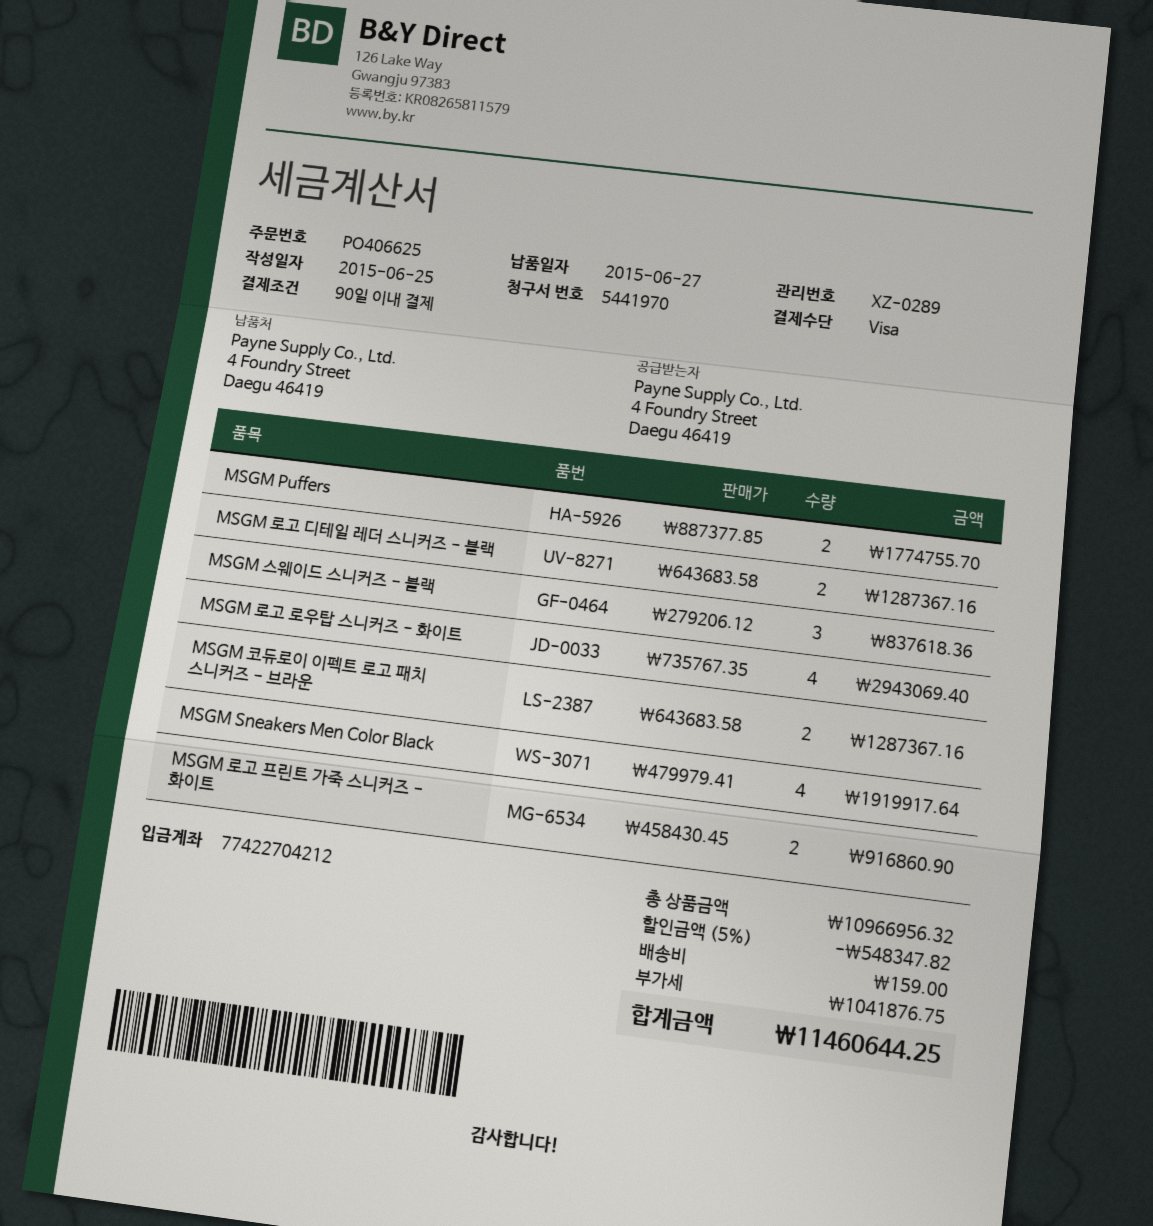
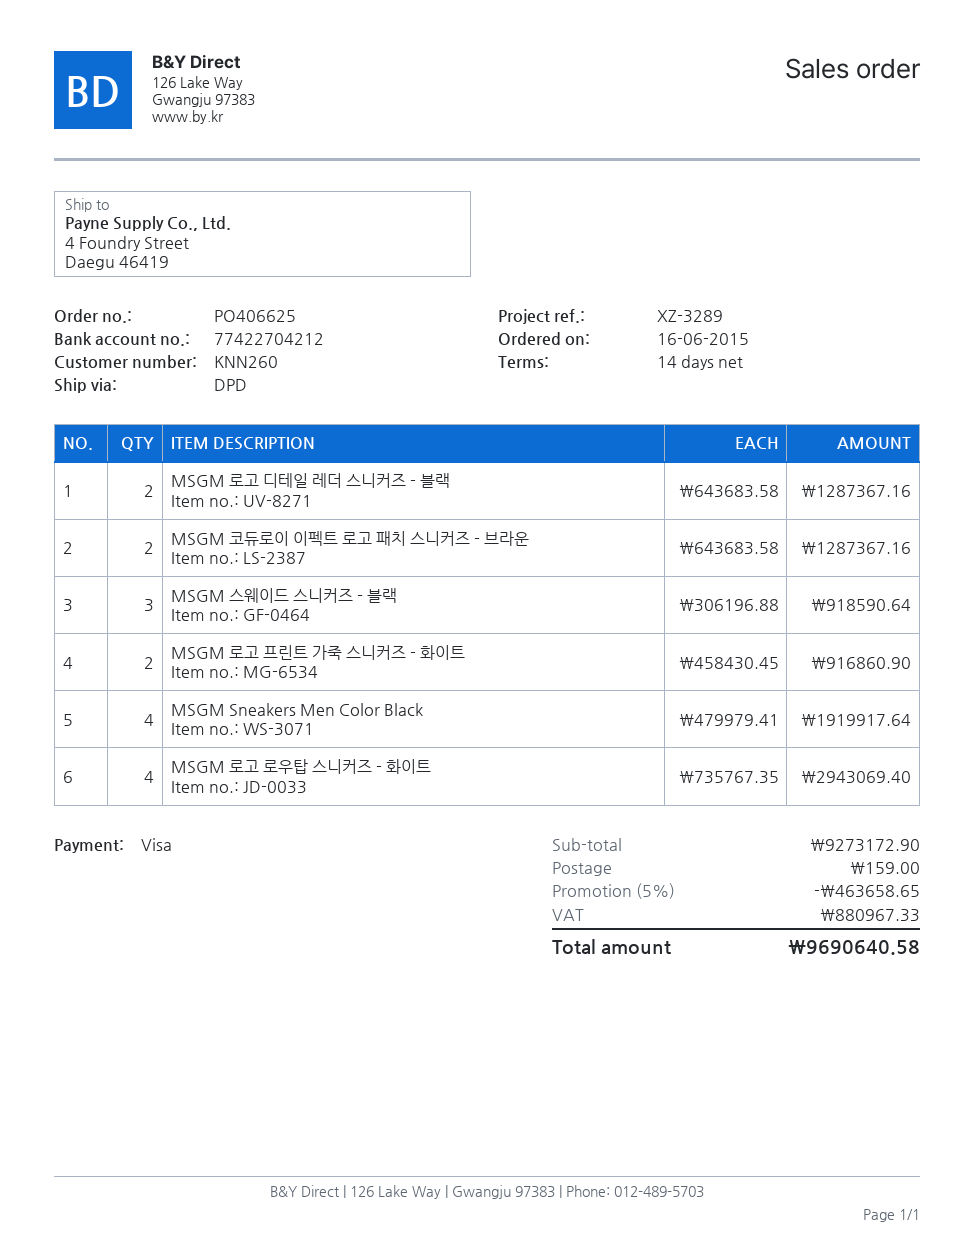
payment terms: 90 days -> 14 days
reference: XZ-0289 -> XZ-3289
MSGM Puffers: 2 x 887377.85 = 1774755.70 -> none
MSGM 스웨이드 스니커즈 - 블랙: 3 x 279206.12 = 837618.36 -> 3 x 306196.88 = 918590.64
subtotal: 10966956.32 -> 9273172.90
discount: 5% = 548347.82 -> 5% = 463658.65
tax: 1041876.75 -> 880967.33
total: 11460644.25 -> 9690640.58

